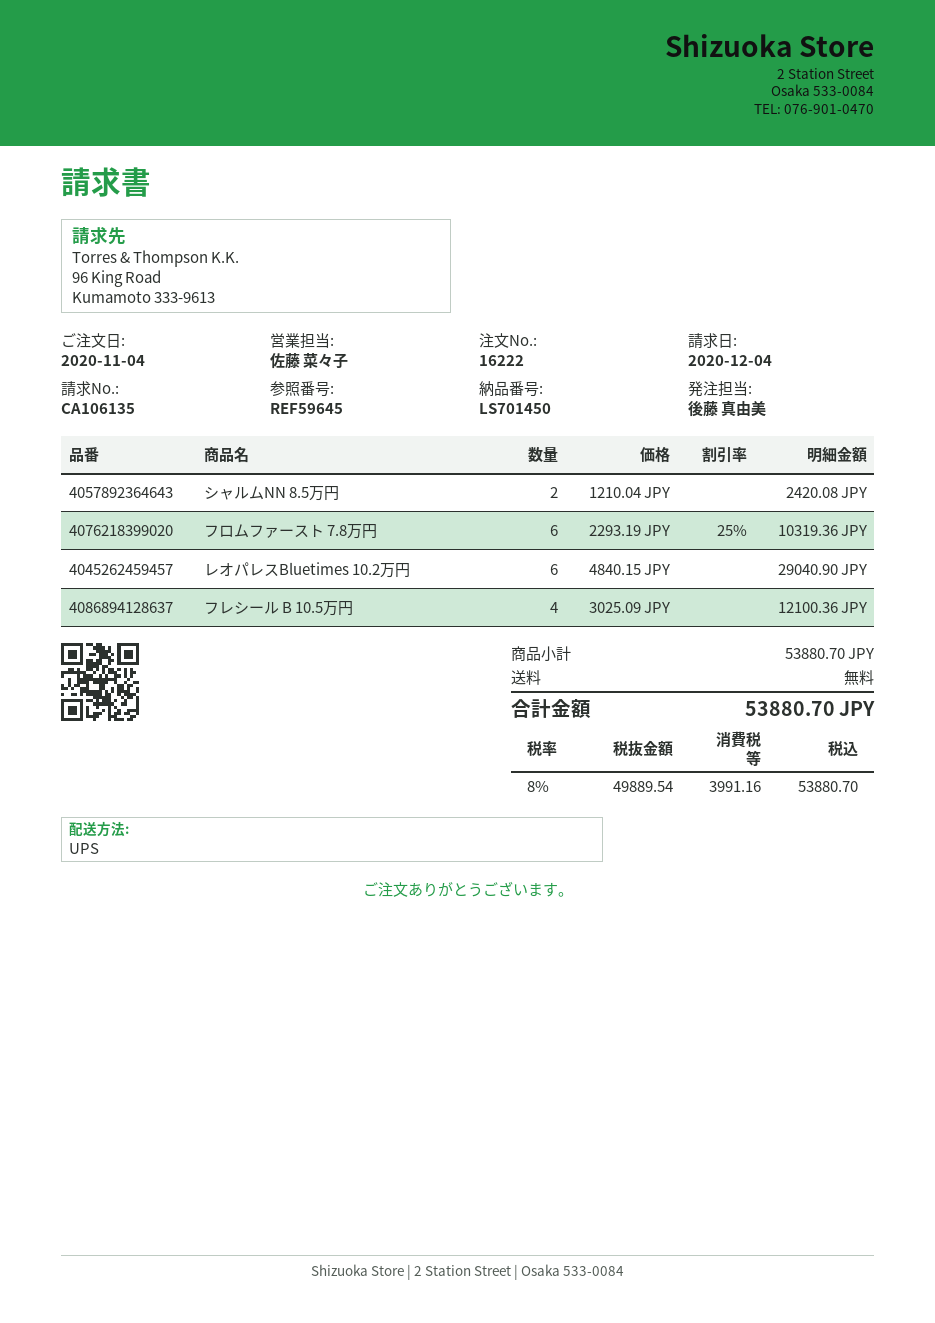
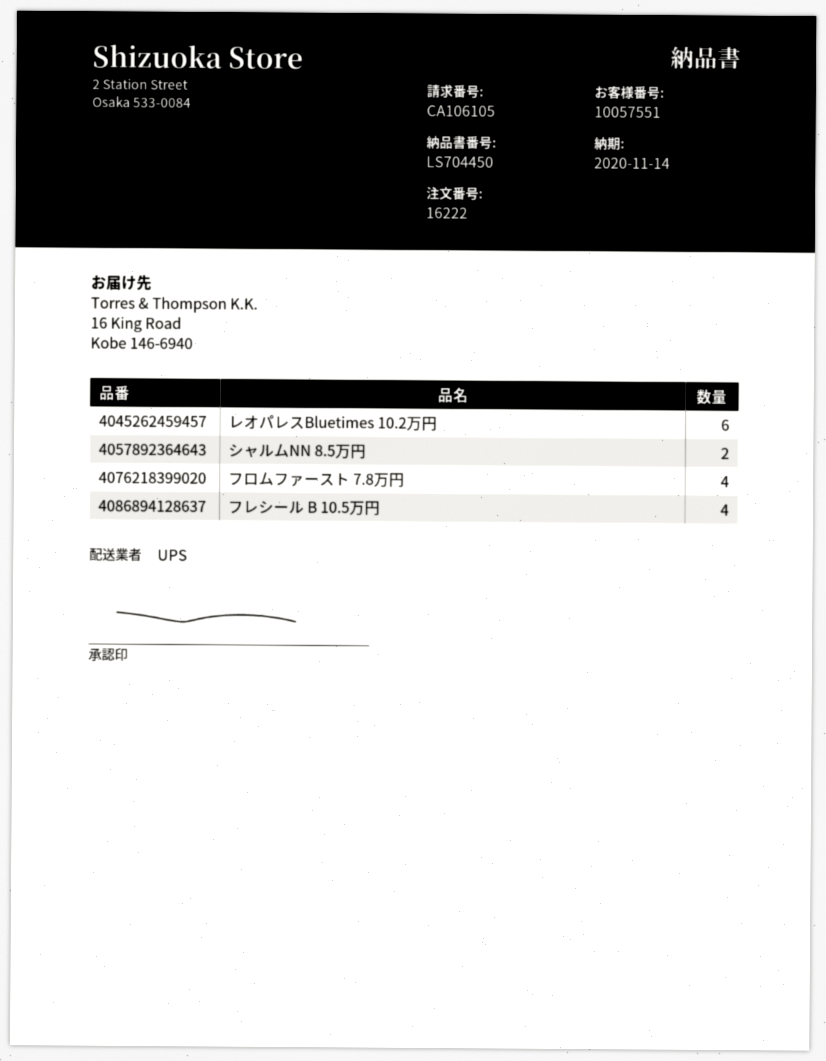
delivery note number: LS701450 -> LS704450
invoice number: CA106135 -> CA106105
フロムファースト 7.8万円: 6 -> 4

